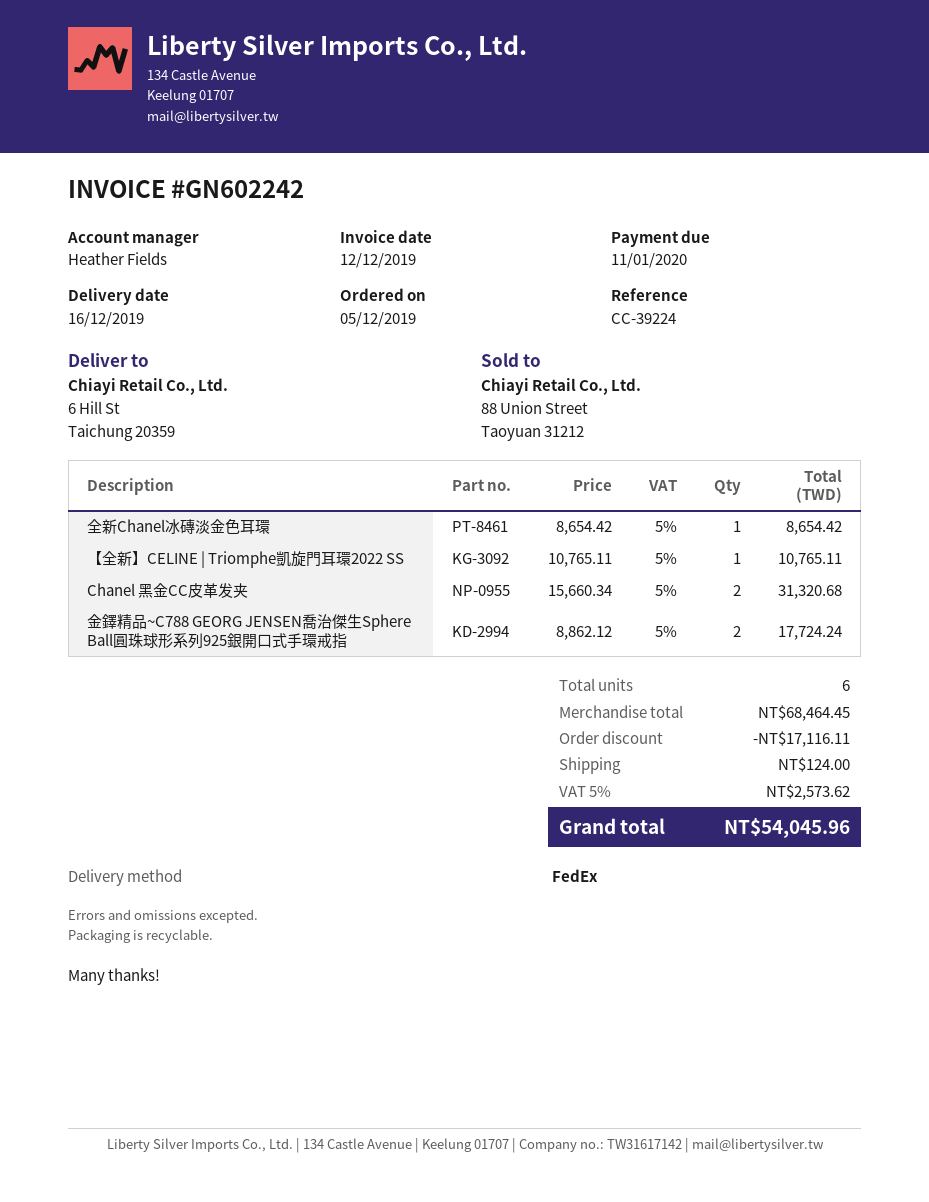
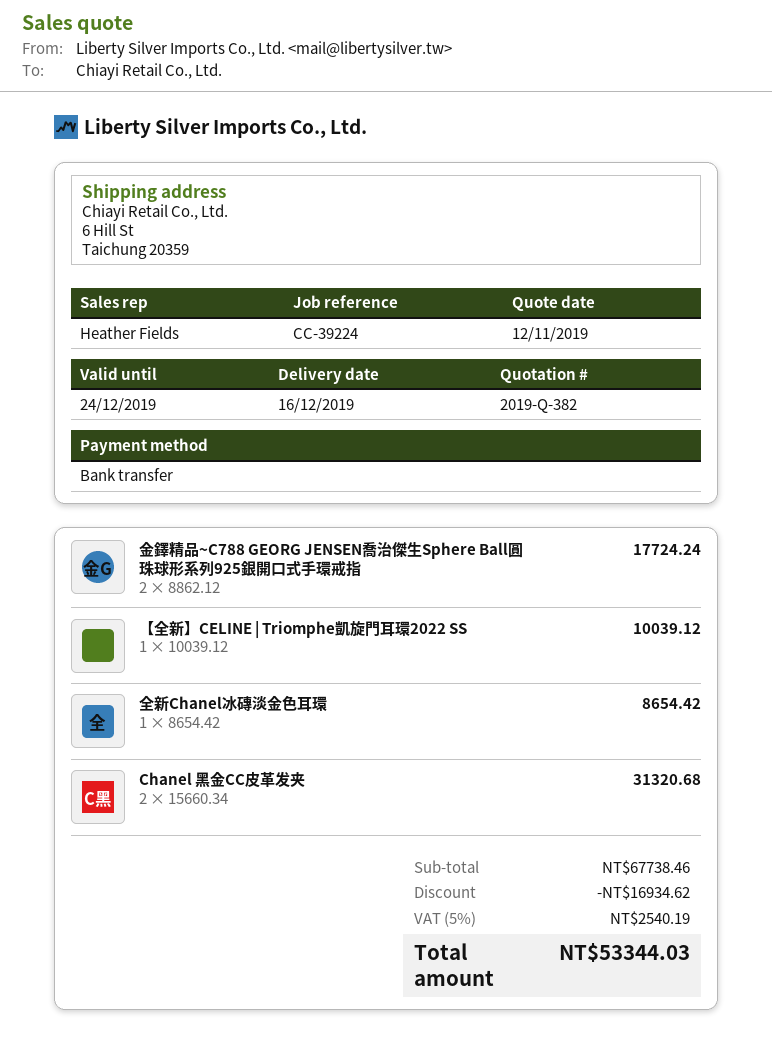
【全新】CELINE | Triomphe凱旋門耳環2022 SS: 1 x 10765.11 = 10765.11 -> 1 x 10039.12 = 10039.12
subtotal: 68464.45 -> 67738.46
discount: 17116.11 -> 16934.62
shipping: 124.00 -> none
tax: 5% = 2573.62 -> 5% = 2540.19
total: 54045.96 -> 53344.03

